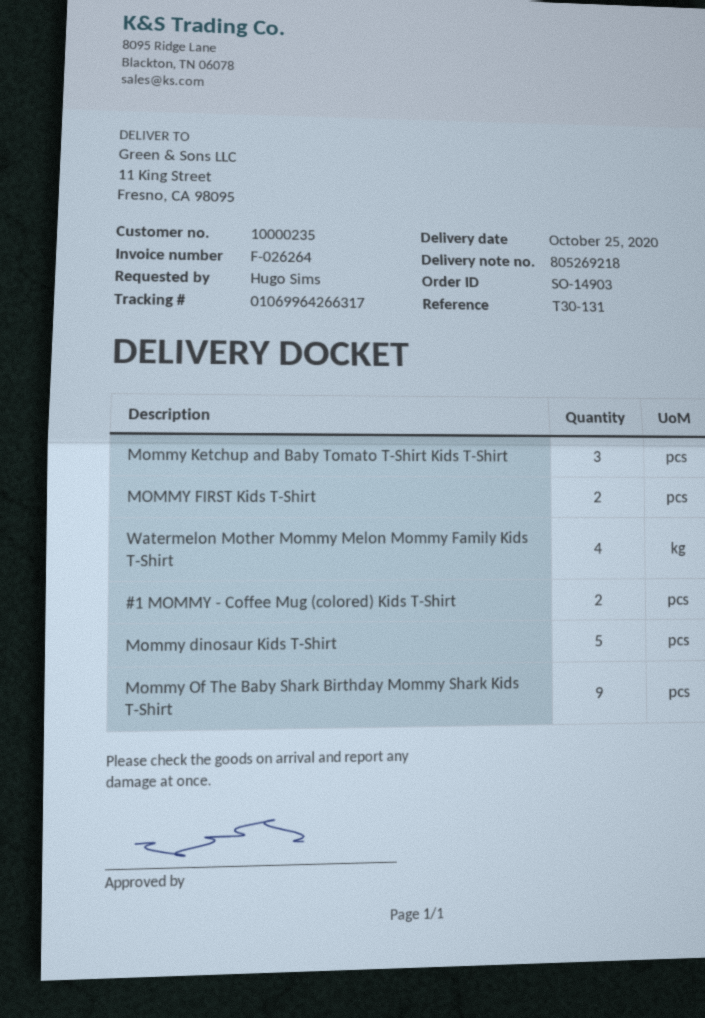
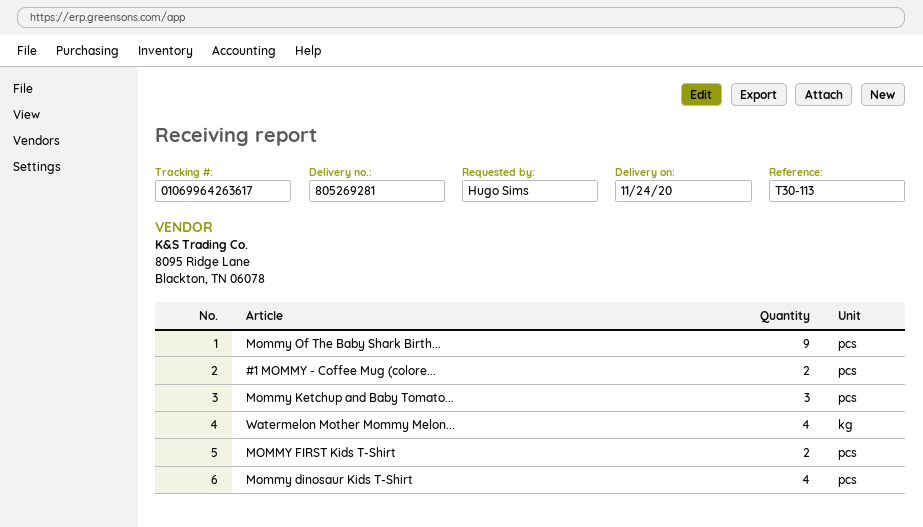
delivery note number: 805269218 -> 805269281
delivery date: 2020-10-25 -> 2020-11-24
reference: T30-131 -> T30-113
tracking number: 01069964266317 -> 01069964263617
Mommy dinosaur Kids T-Shirt: 5 -> 4

